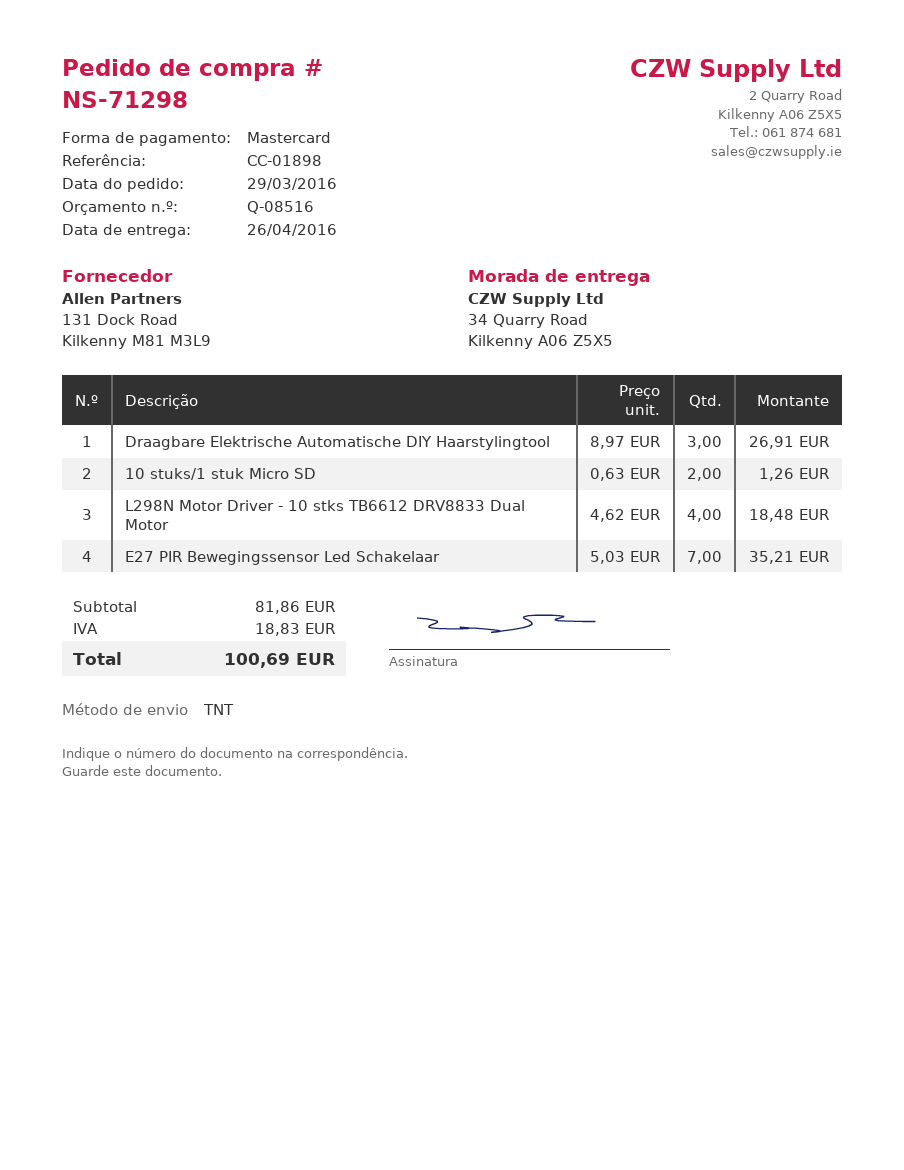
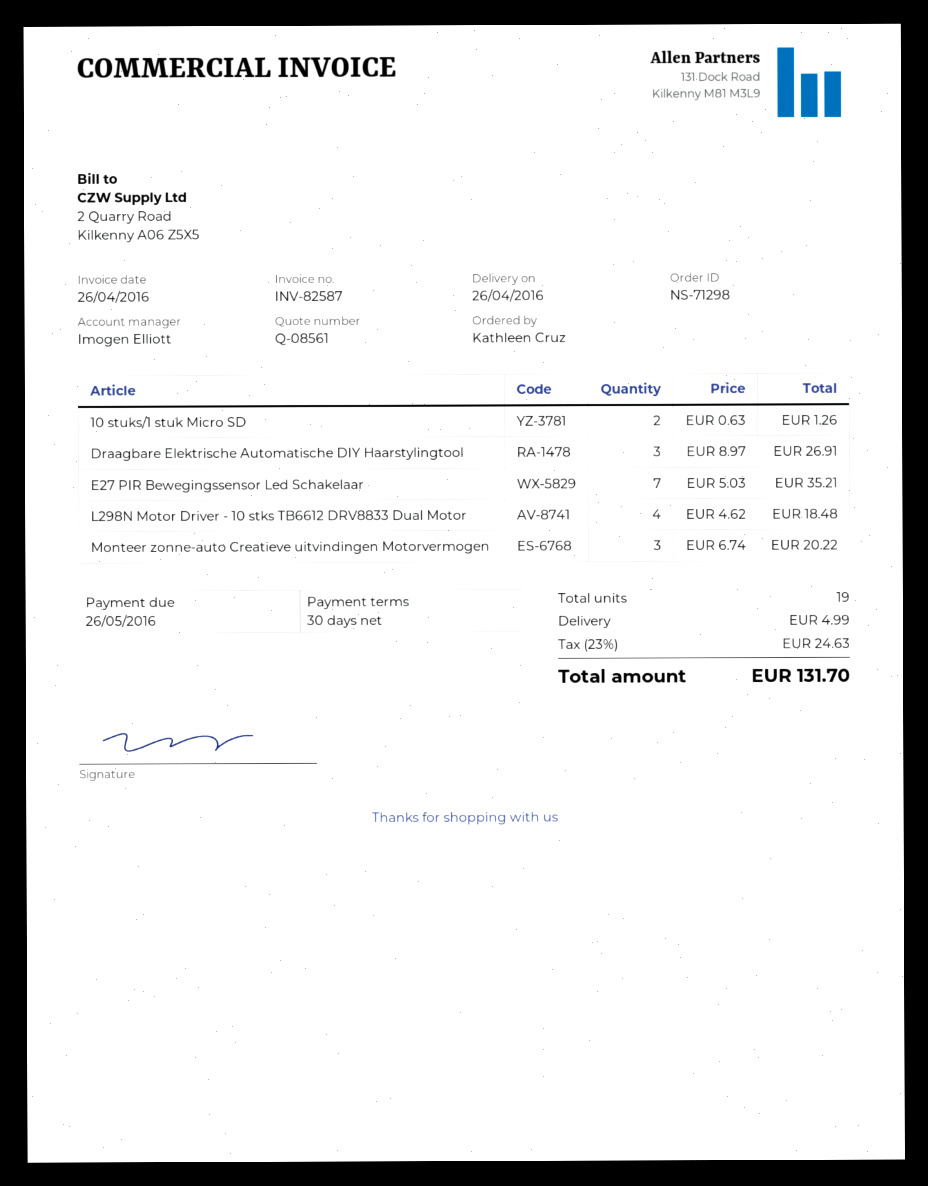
quote number: Q-08516 -> Q-08561
Monteer zonne-auto Creatieve uitvindingen Motorvermogen: none -> 3 x 6.74 = 20.22
shipping: none -> 4.99
tax: 18.83 -> 24.63
total: 100.69 -> 131.70

